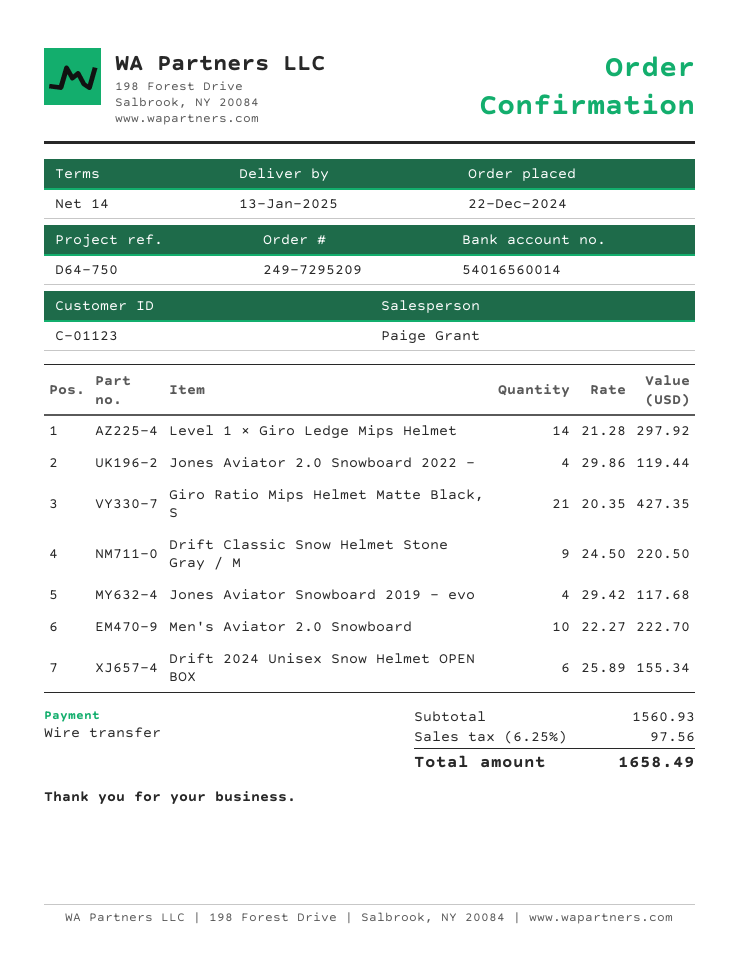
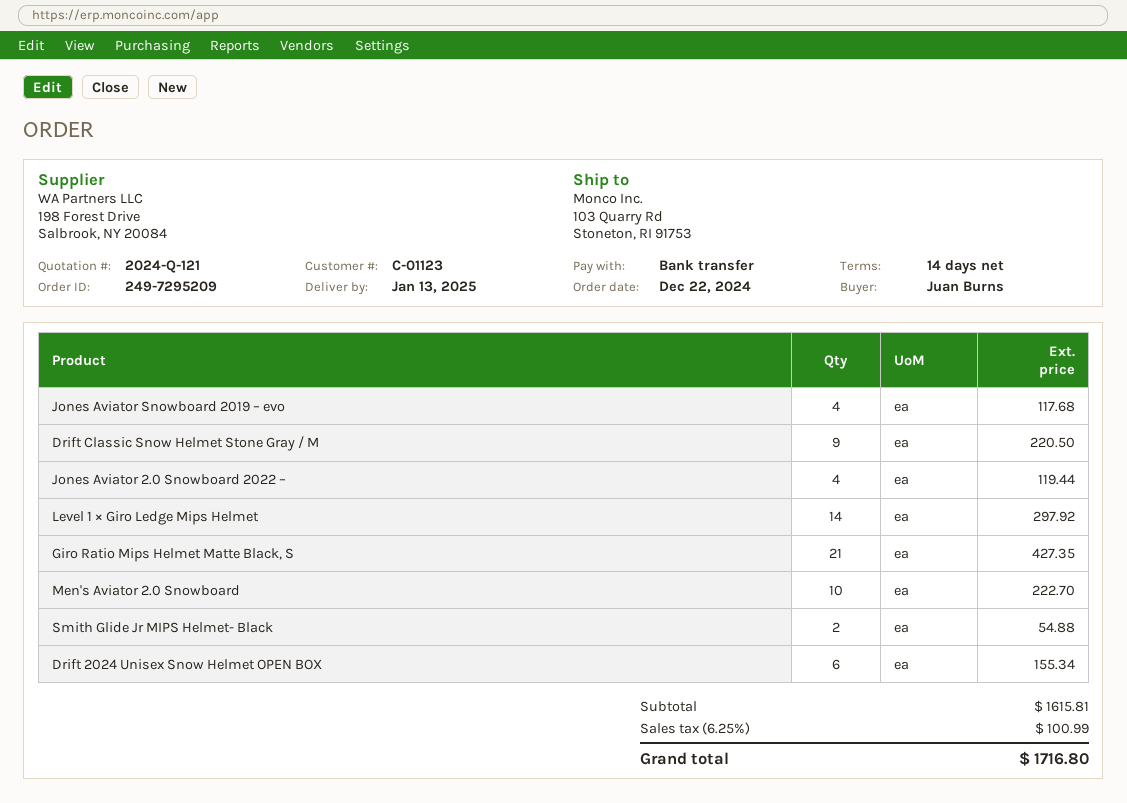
Smith Glide Jr MIPS Helmet- Black: none -> 2 for 54.88
subtotal: 1560.93 -> 1615.81
tax: 6.25% = 97.56 -> 6.25% = 100.99
total: 1658.49 -> 1716.80

